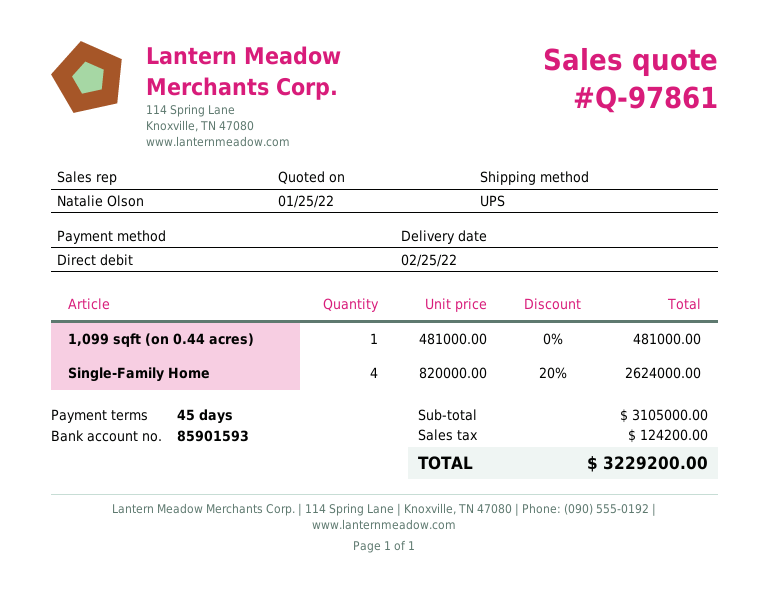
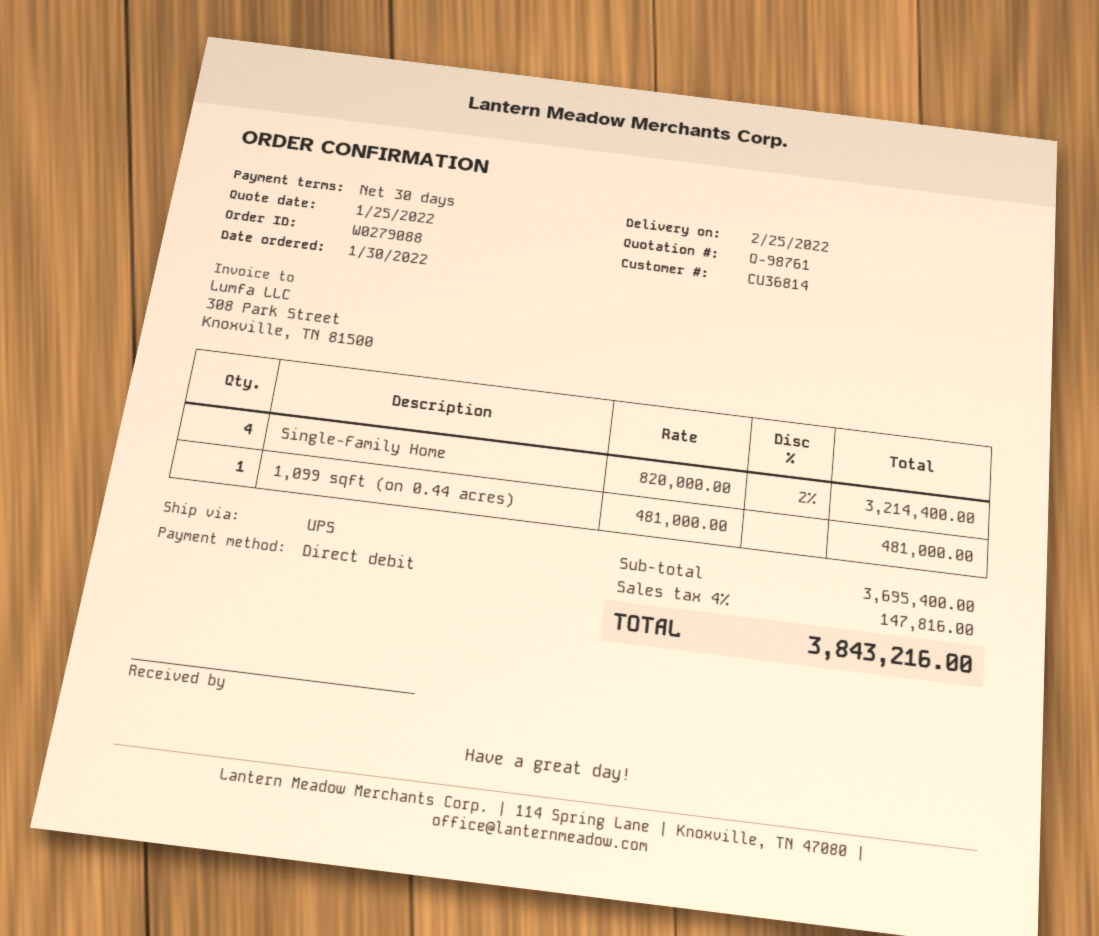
quote number: Q-97861 -> Q-98761
payment terms: 45 days -> 30 days
Single-Family Home: 4 x 820000.00 - 20% = 2624000.00 -> 4 x 820000.00 - 2% = 3214400.00
subtotal: 3105000.00 -> 3695400.00
tax: 124200.00 -> 147816.00
total: 3229200.00 -> 3843216.00

